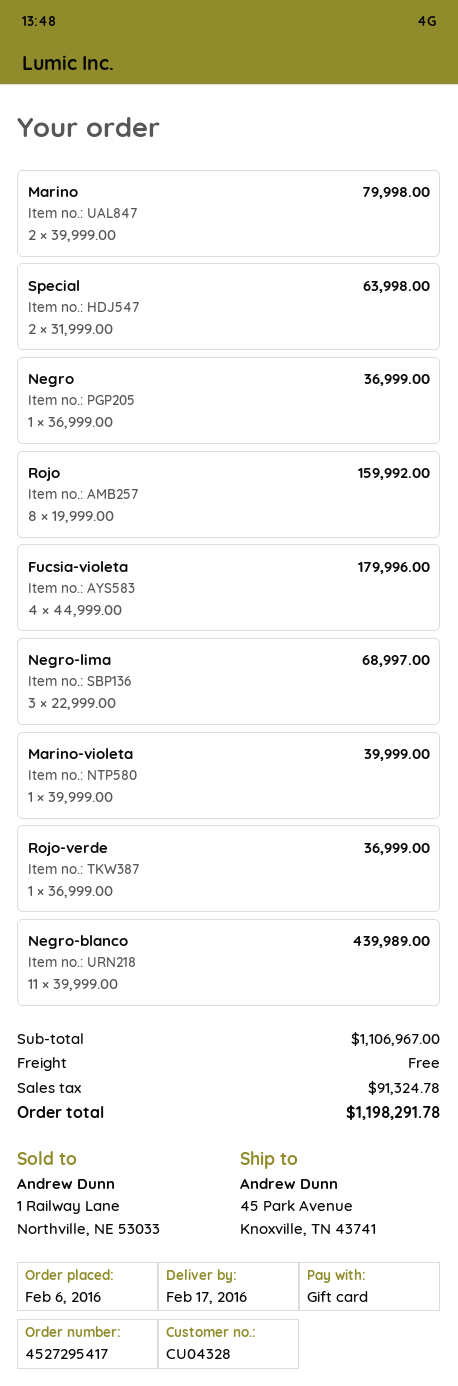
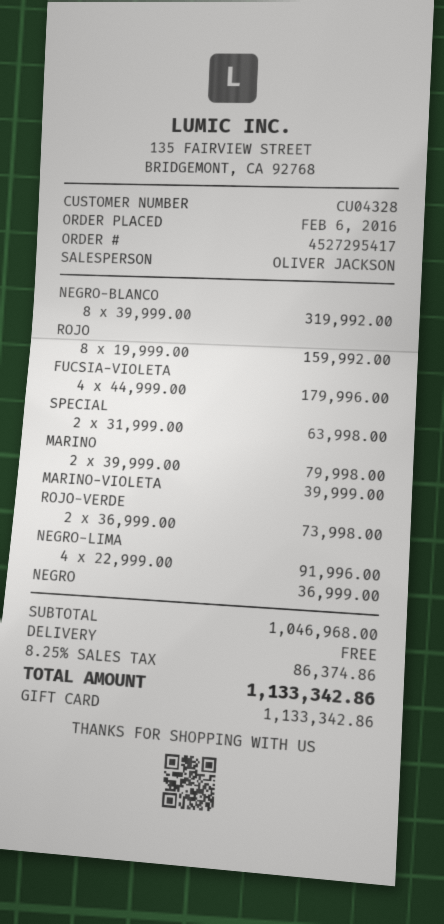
Negro-lima: 3 x 22999.00 = 68997.00 -> 4 x 22999.00 = 91996.00
Rojo-verde: 1 x 36999.00 = 36999.00 -> 2 x 36999.00 = 73998.00
Negro-blanco: 11 x 39999.00 = 439989.00 -> 8 x 39999.00 = 319992.00
subtotal: 1106967.00 -> 1046968.00
tax: 91324.78 -> 86374.86
total: 1198291.78 -> 1133342.86

